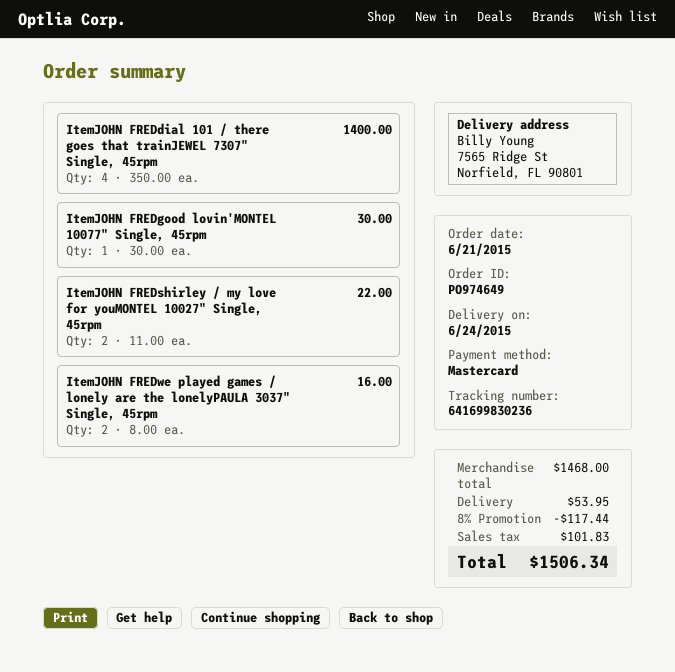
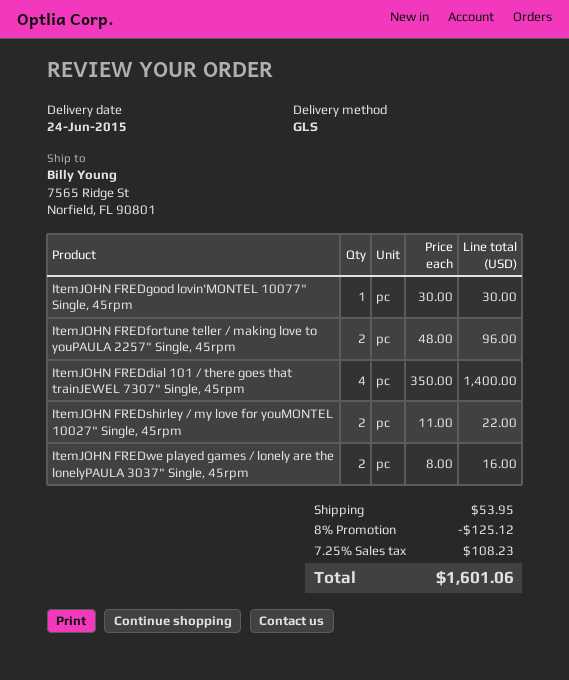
ItemJOHN FREDfortune teller / making love to youPAULA 2257" Single, 45rpm: none -> 2 x 48.00 = 96.00
discount: 8% = 117.44 -> 8% = 125.12
tax: 101.83 -> 108.23
total: 1506.34 -> 1601.06

